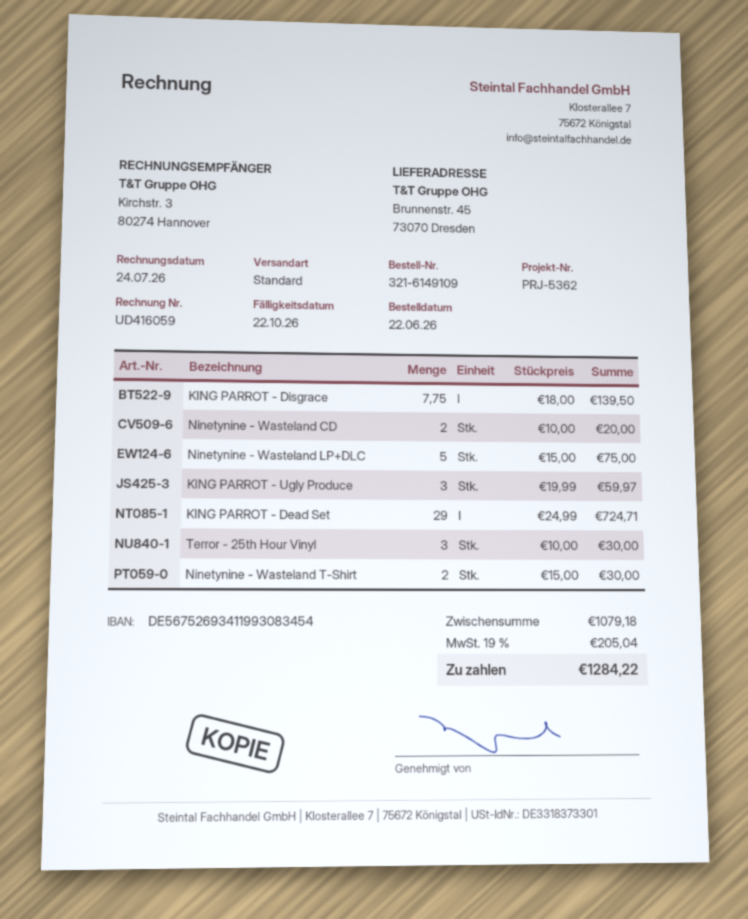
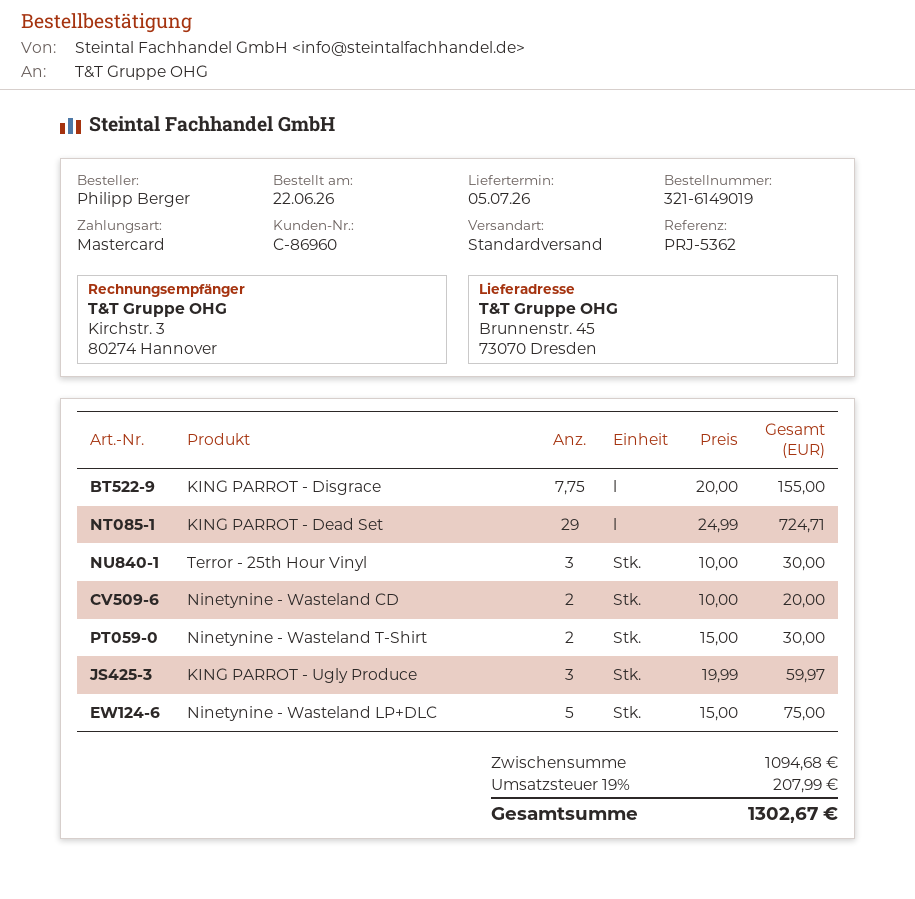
order number: 321-6149109 -> 321-6149019
KING PARROT - Disgrace: 7.75 x 18.00 = 139.50 -> 7.75 x 20.00 = 155.00
subtotal: 1079.18 -> 1094.68
tax: 19% = 205.04 -> 19% = 207.99
total: 1284.22 -> 1302.67

